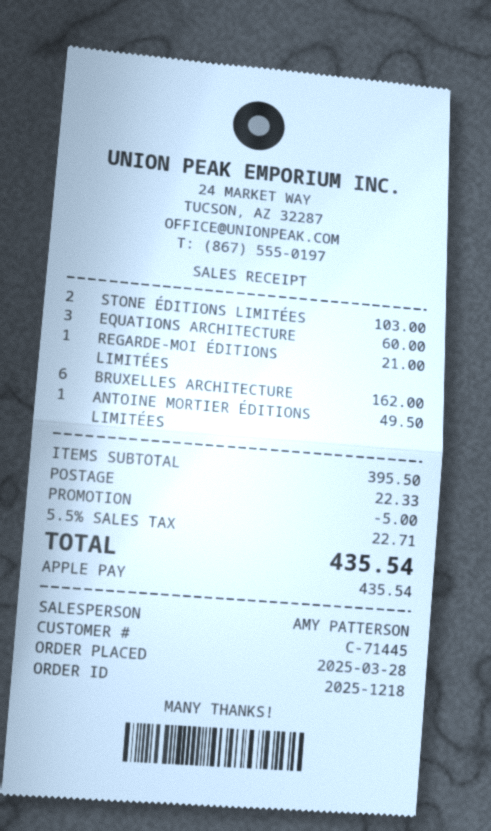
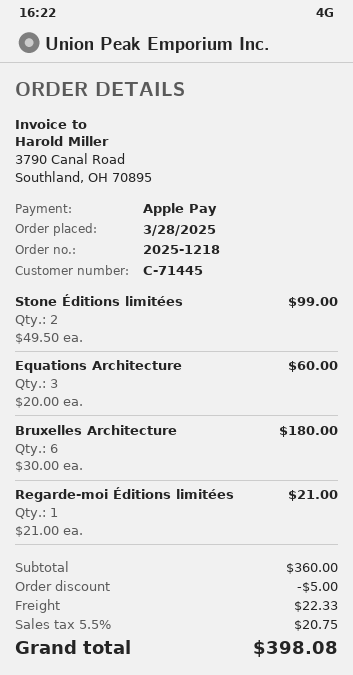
STONE ÉDITIONS LIMITÉES: 2 for 103.00 -> 2 for 99.00
BRUXELLES ARCHITECTURE: 6 for 162.00 -> 6 for 180.00
ANTOINE MORTIER ÉDITIONS LIMITÉES: 1 for 49.50 -> none
subtotal: 395.50 -> 360.00
tax: 5.5% = 22.71 -> 5.5% = 20.75
total: 435.54 -> 398.08

